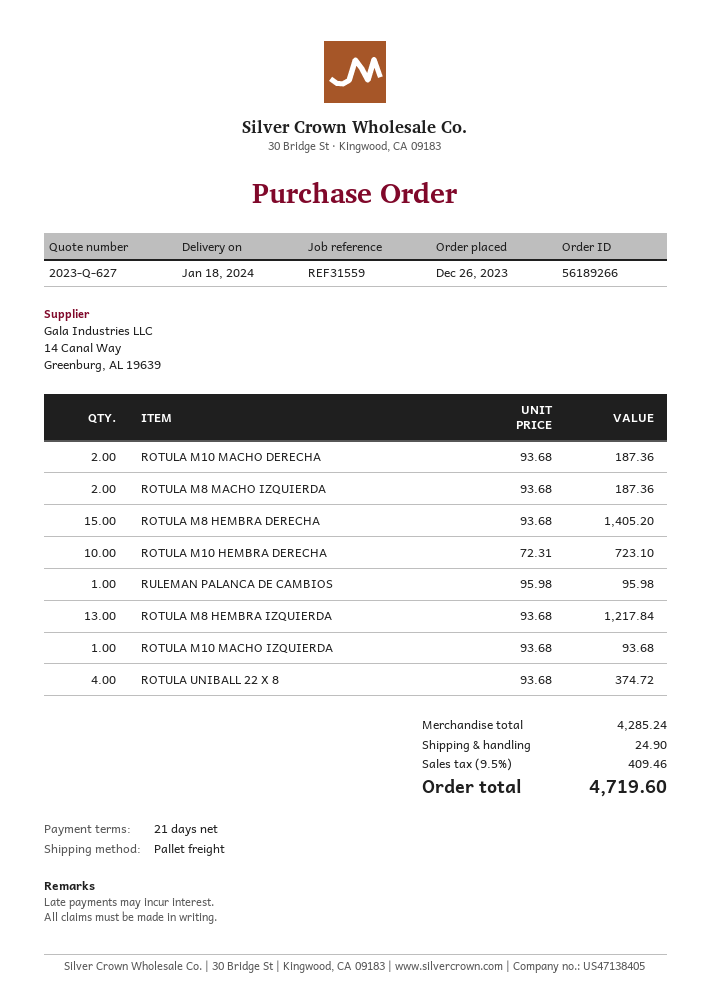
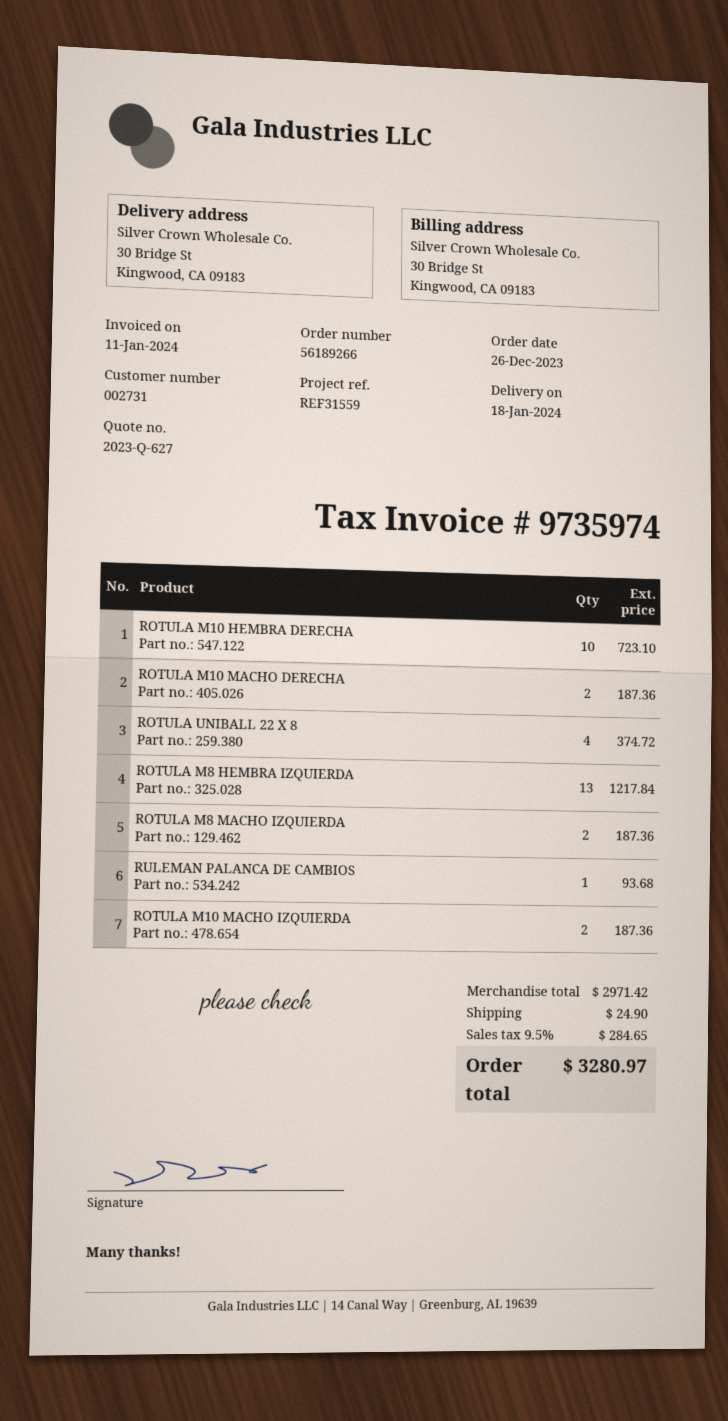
ROTULA M8 HEMBRA DERECHA: 15 for 1405.20 -> none
RULEMAN PALANCA DE CAMBIOS: 1 for 95.98 -> 1 for 93.68
ROTULA M10 MACHO IZQUIERDA: 1 for 93.68 -> 2 for 187.36
subtotal: 4285.24 -> 2971.42
tax: 9.5% = 409.46 -> 9.5% = 284.65
total: 4719.60 -> 3280.97

